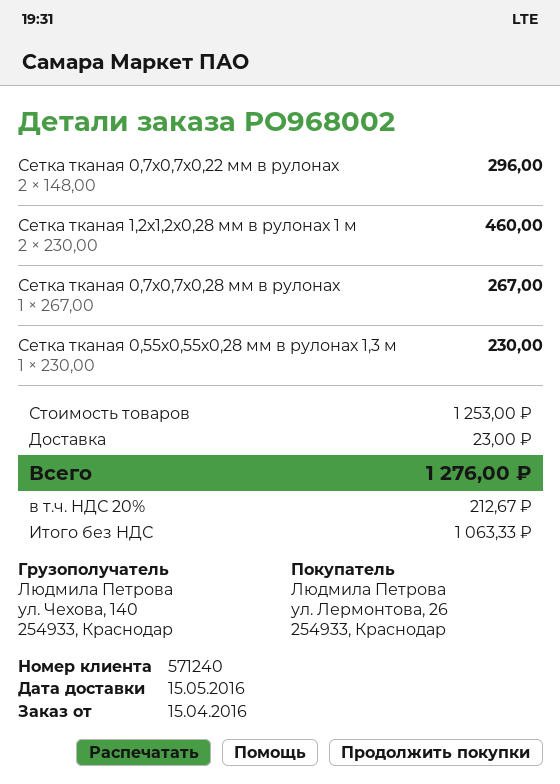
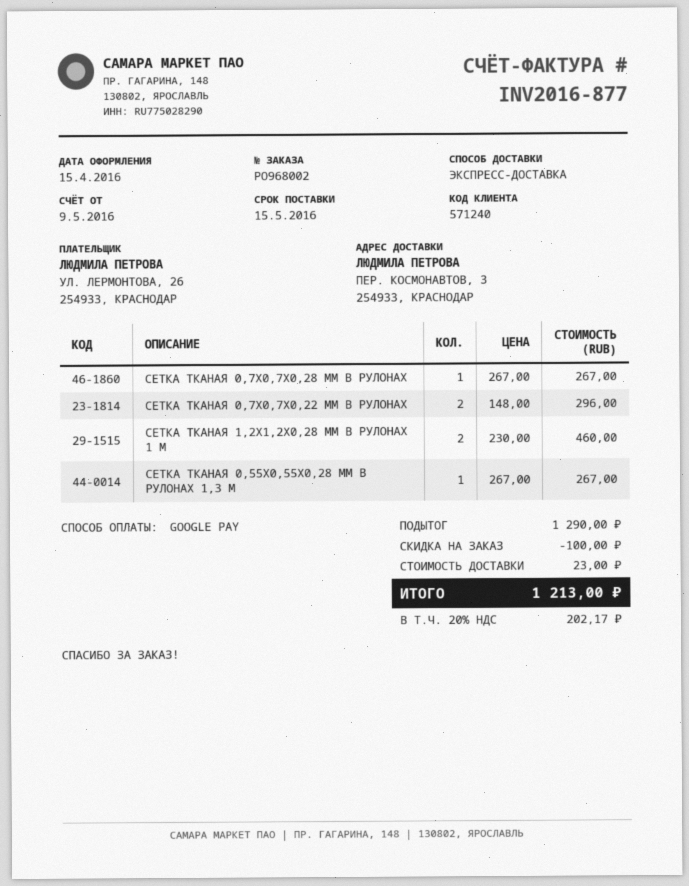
ship to: ул. Чехова, 140, 254933, Краснодар -> ПЕР. КОСМОНАВТОВ, 3, 254933, КРАСНОДАР
Сетка тканая 0,55х0,55х0,28 мм в рулонах 1,3 м: 1 x 230.00 = 230.00 -> 1 x 267.00 = 267.00
subtotal: 1253.00 -> 1290.00
discount: none -> 100.00
tax: 20% = 212.67 -> 20% = 202.17
total: 1276.00 -> 1213.00

